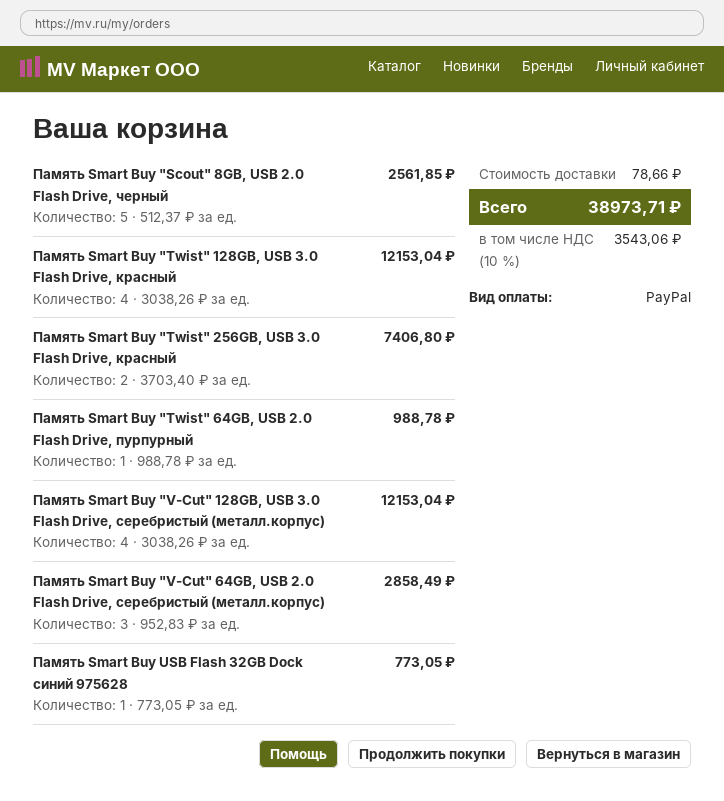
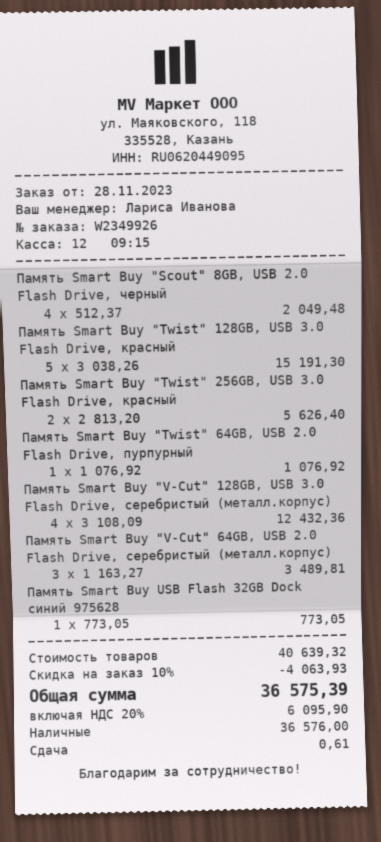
payment method: PayPal -> cash
Память Smart Buy "Scout" 8GB, USB 2.0 Flash Drive, черный: 5 x 512.37 = 2561.85 -> 4 x 512.37 = 2049.48
Память Smart Buy "Twist" 128GB, USB 3.0 Flash Drive, красный: 4 x 3038.26 = 12153.04 -> 5 x 3038.26 = 15191.30
Память Smart Buy "Twist" 256GB, USB 3.0 Flash Drive, красный: 2 x 3703.40 = 7406.80 -> 2 x 2813.20 = 5626.40
Память Smart Buy "Twist" 64GB, USB 2.0 Flash Drive, пурпурный: 1 x 988.78 = 988.78 -> 1 x 1076.92 = 1076.92
Память Smart Buy "V-Cut" 128GB, USB 3.0 Flash Drive, серебристый (металл.корпус): 4 x 3038.26 = 12153.04 -> 4 x 3108.09 = 12432.36
Память Smart Buy "V-Cut" 64GB, USB 2.0 Flash Drive, серебристый (металл.корпус): 3 x 952.83 = 2858.49 -> 3 x 1163.27 = 3489.81
discount: none -> 10% = 4063.93
shipping: 78.66 -> none
tax: 10% = 3543.06 -> 20% = 6095.90
total: 38973.71 -> 36575.39

